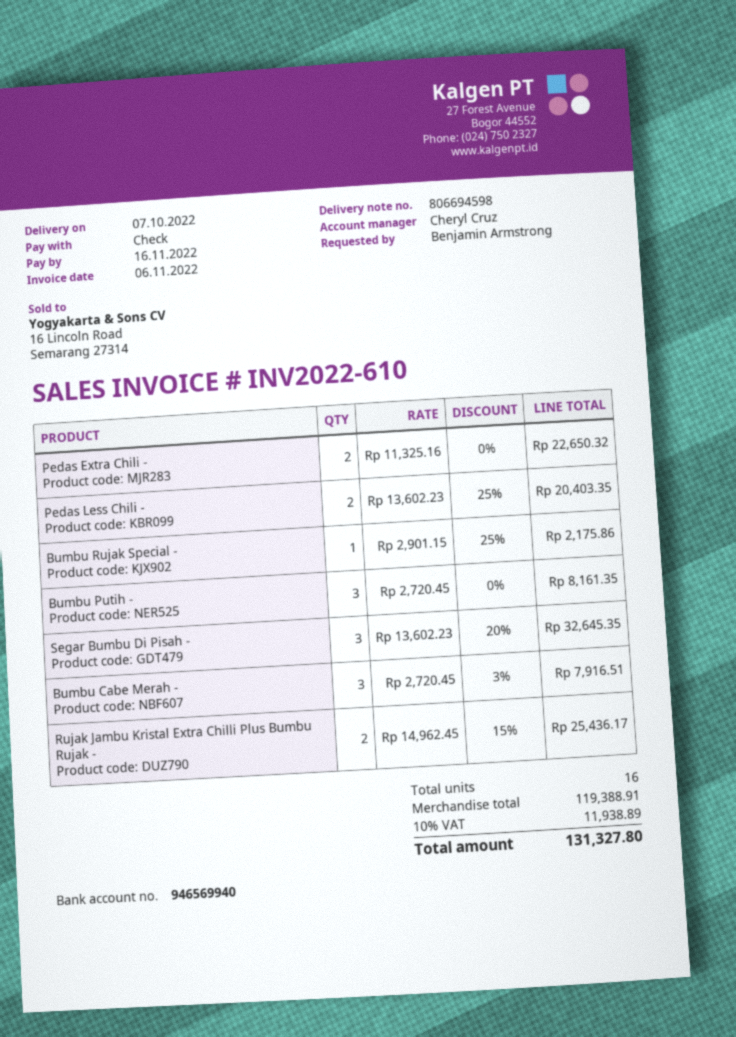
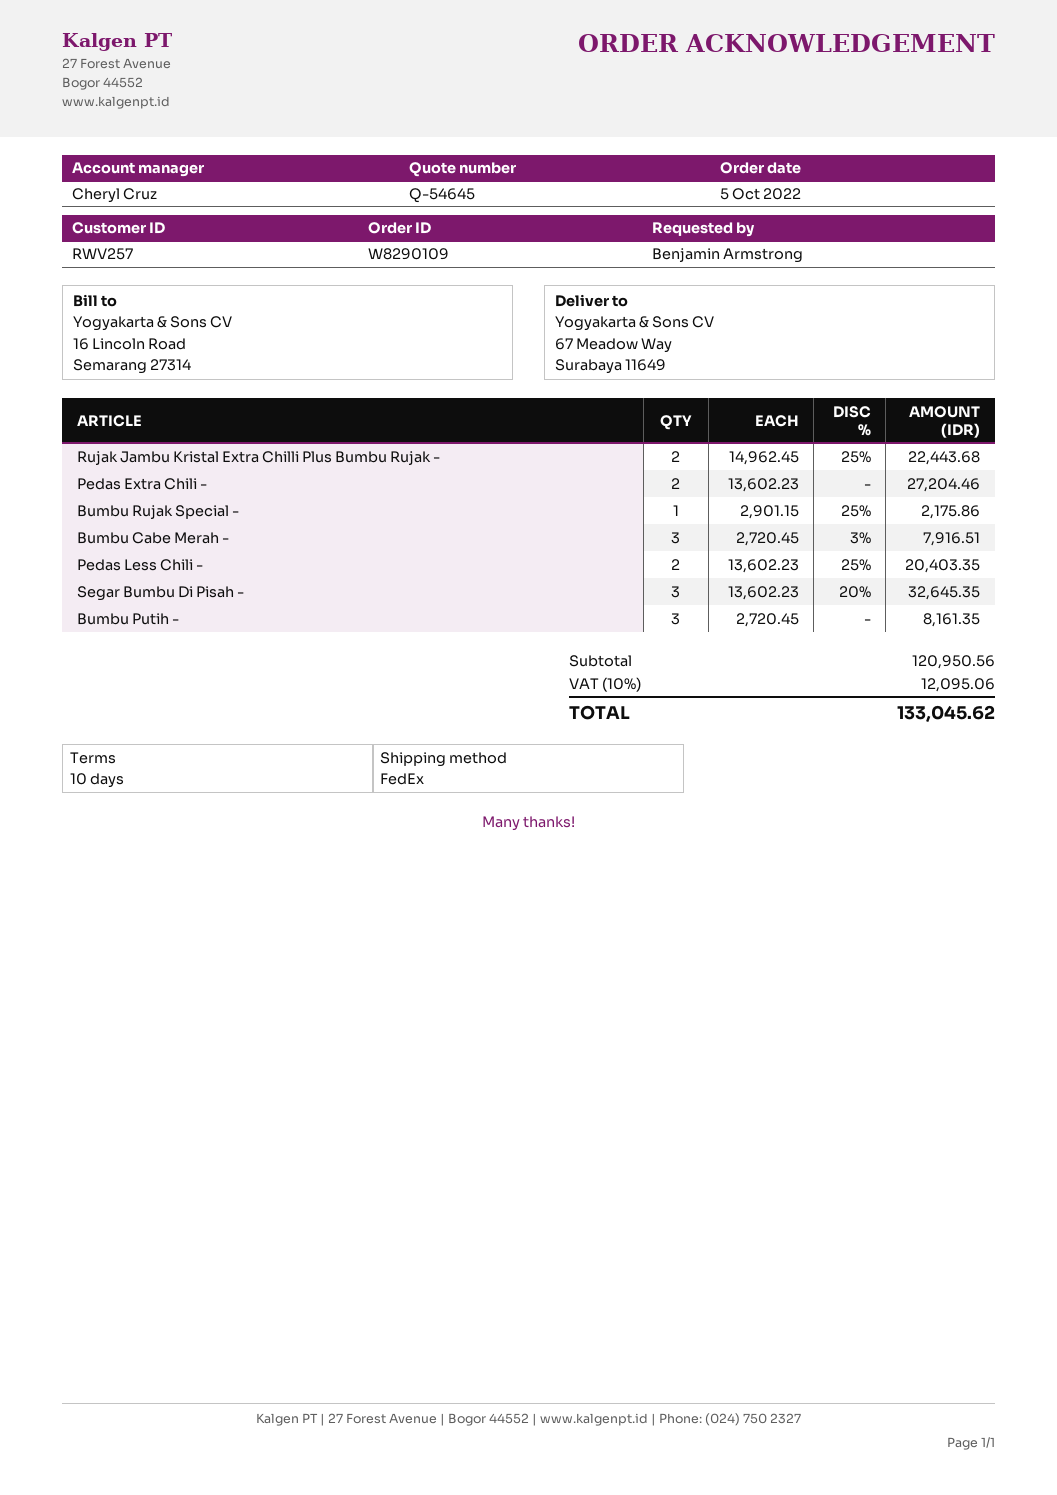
Pedas Extra Chili -: 2 x 11325.16 = 22650.32 -> 2 x 13602.23 = 27204.46
Rujak Jambu Kristal Extra Chilli Plus Bumbu Rujak -: 2 x 14962.45 - 15% = 25436.17 -> 2 x 14962.45 - 25% = 22443.68
subtotal: 119388.91 -> 120950.56
tax: 10% = 11938.89 -> 10% = 12095.06
total: 131327.80 -> 133045.62

